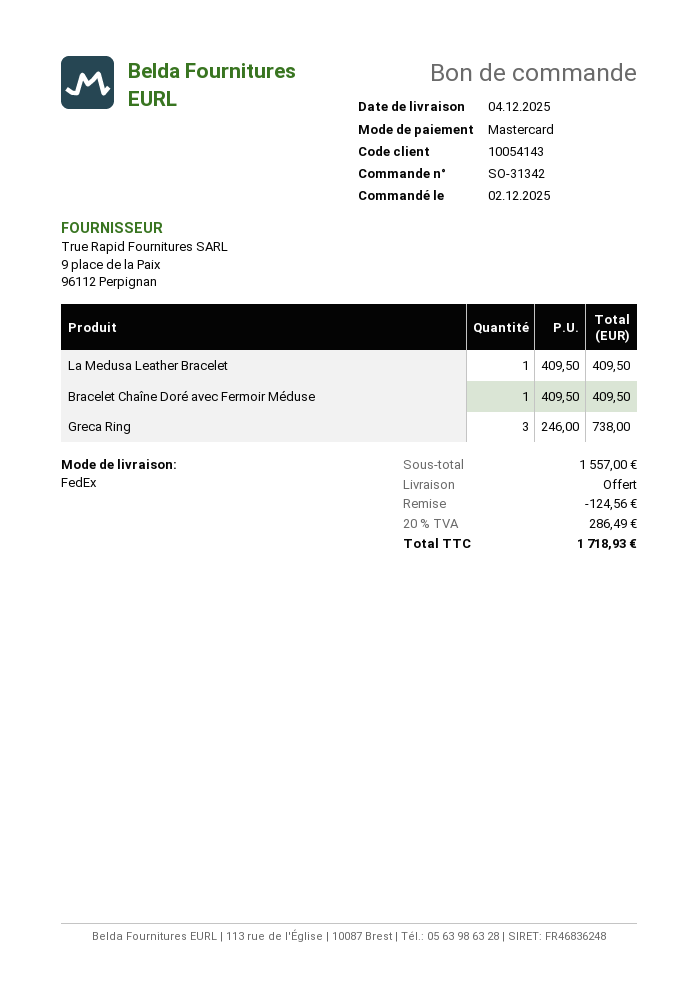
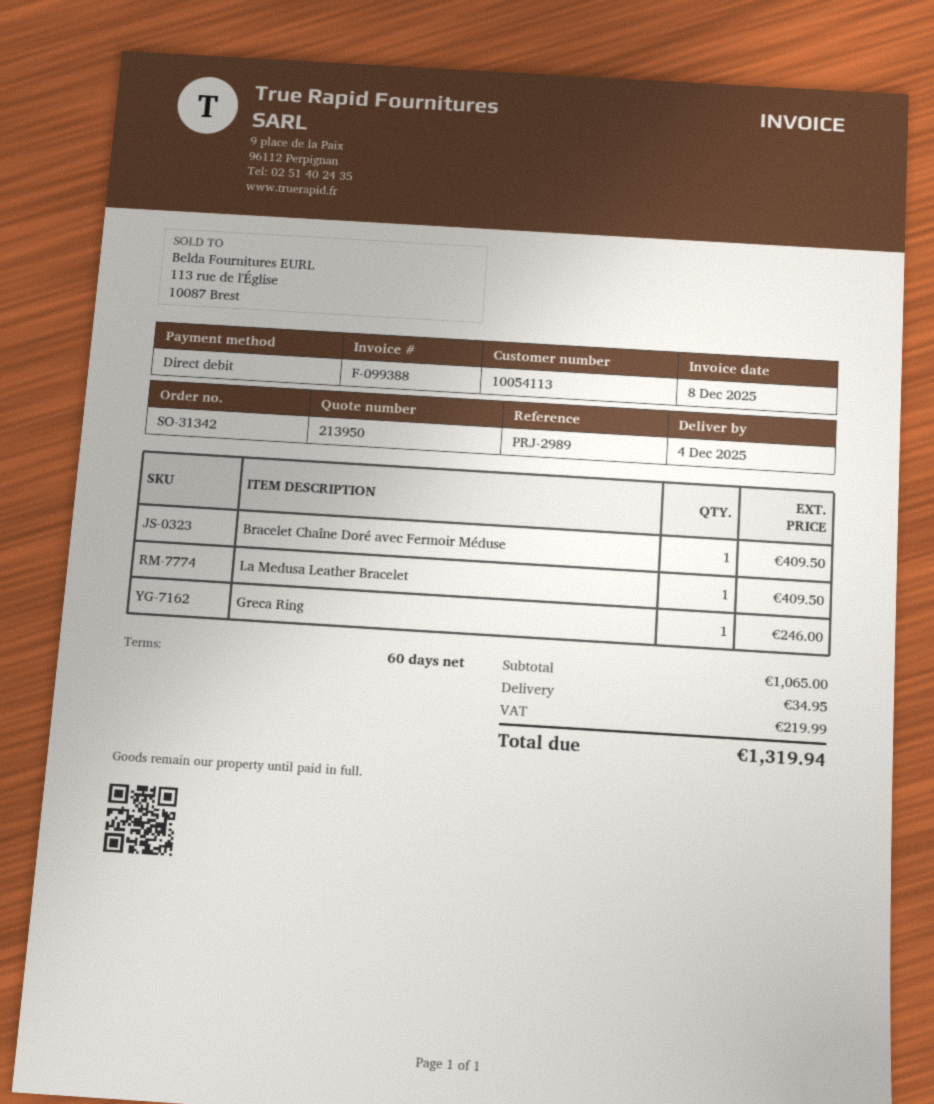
customer number: 10054143 -> 10054113
payment method: Mastercard -> direct debit
Greca Ring: 3 for 738.00 -> 1 for 246.00
subtotal: 1557.00 -> 1065.00
discount: 124.56 -> none
shipping: 0.00 -> 34.95
tax: 286.49 -> 219.99
total: 1718.93 -> 1319.94

